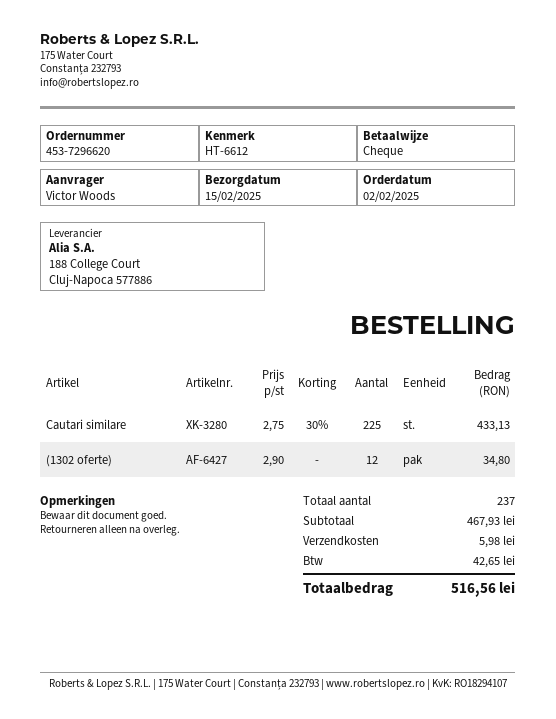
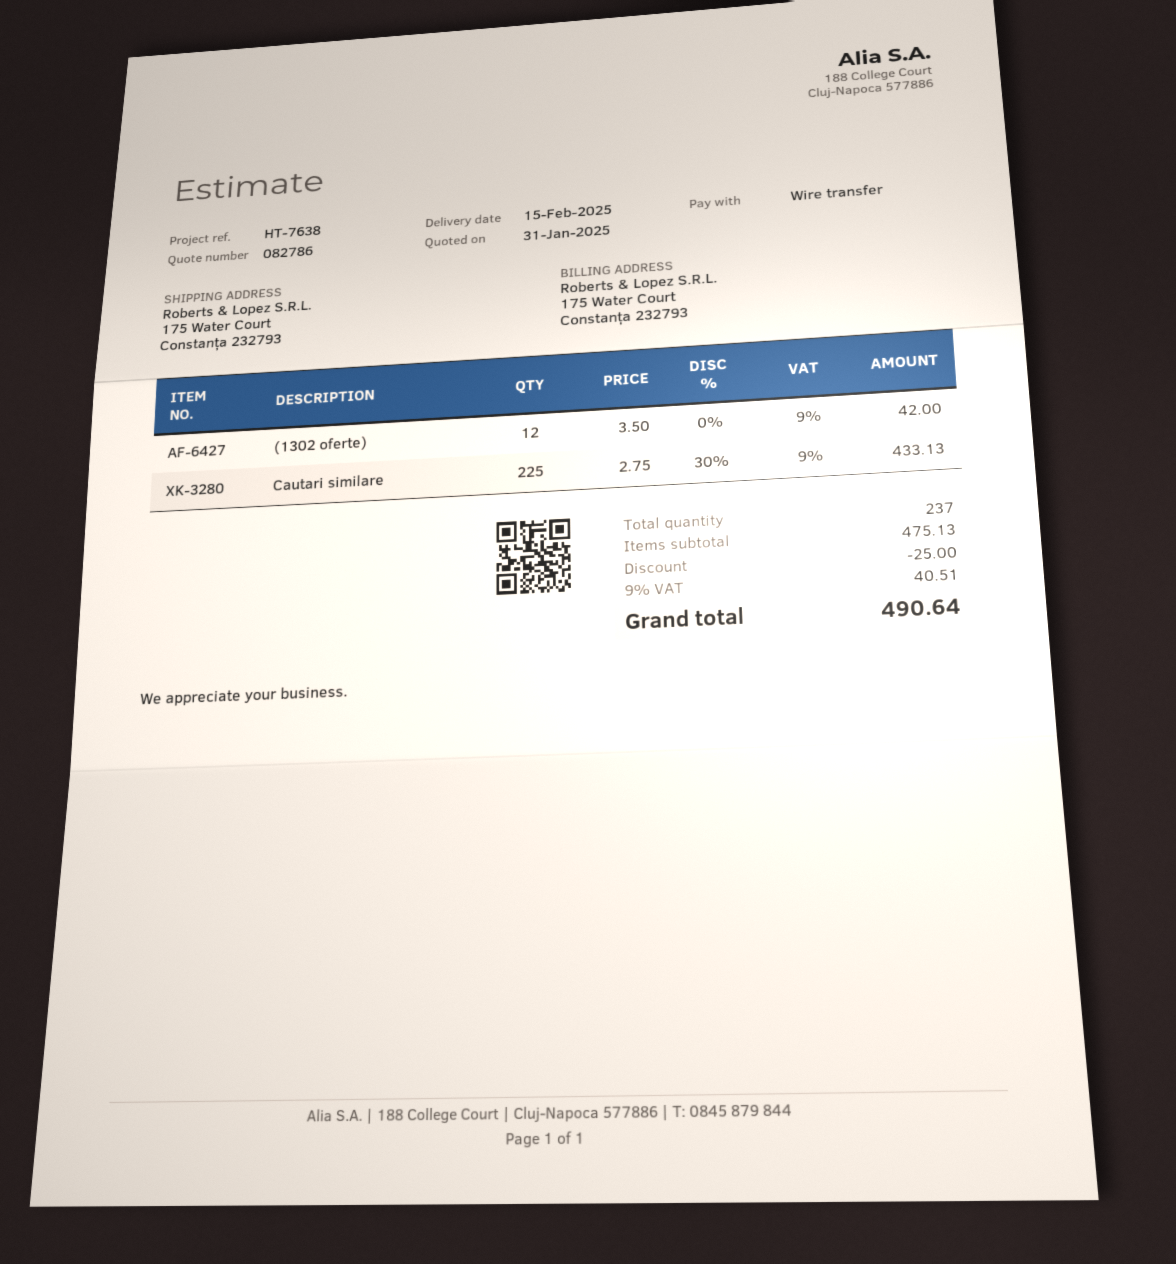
reference: HT-6612 -> HT-7638
payment method: cheque -> bank transfer
(1302 oferte): 12 x 2.90 = 34.80 -> 12 x 3.50 = 42.00
subtotal: 467.93 -> 475.13
discount: none -> 25.00
shipping: 5.98 -> none
tax: 42.65 -> 40.51
total: 516.56 -> 490.64

